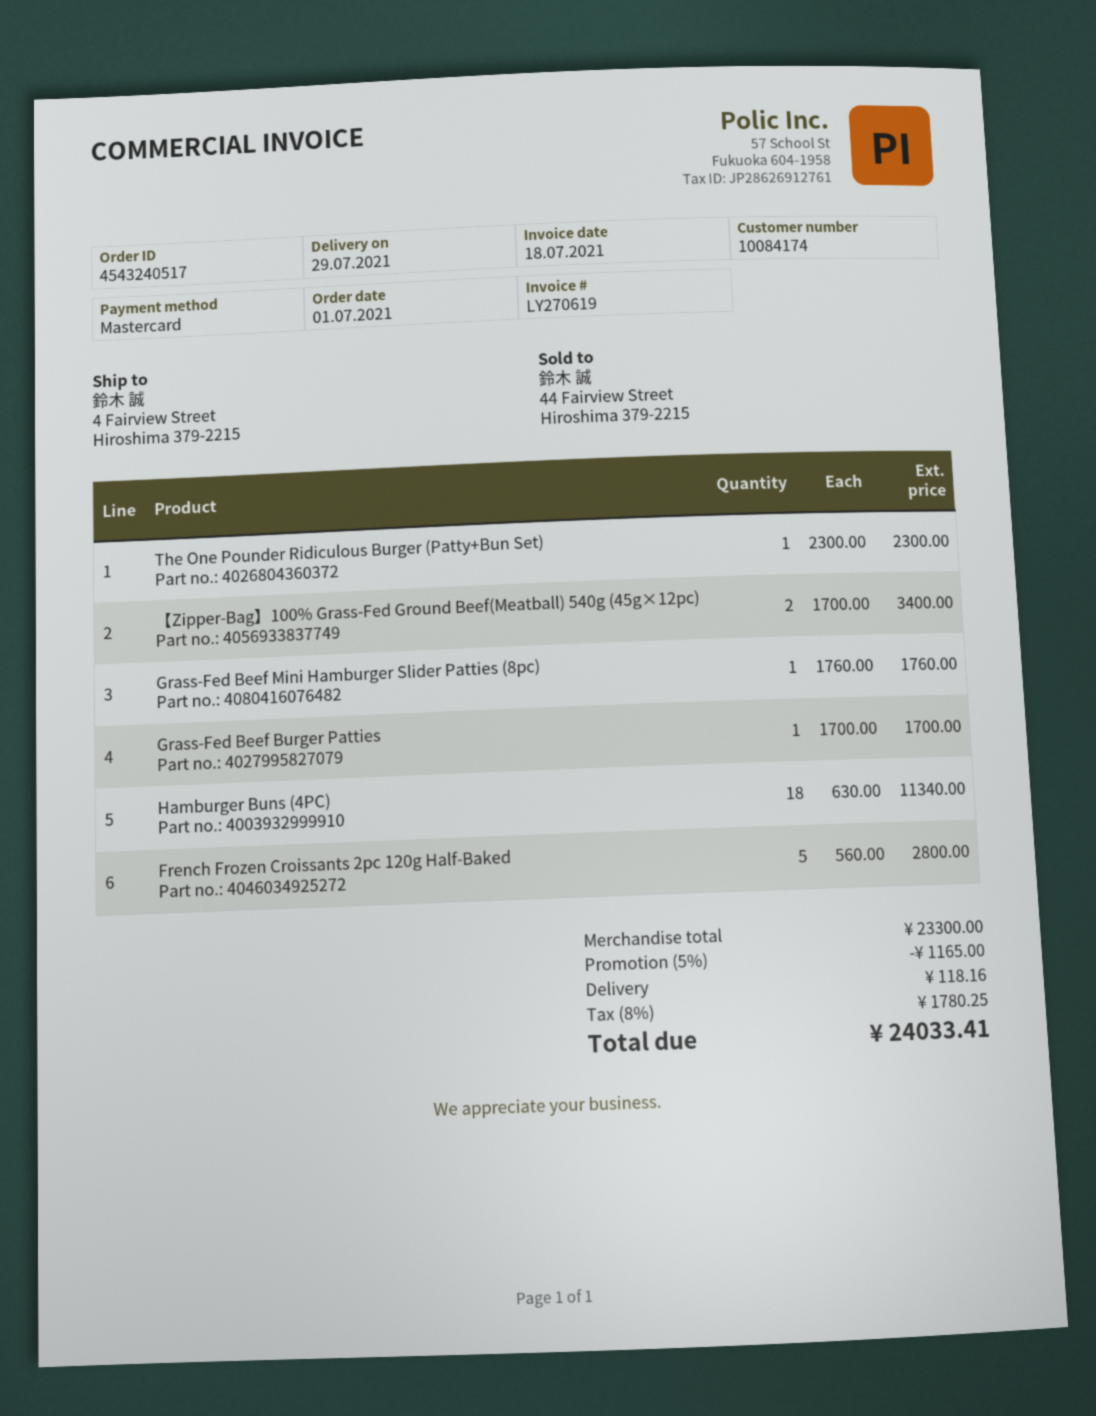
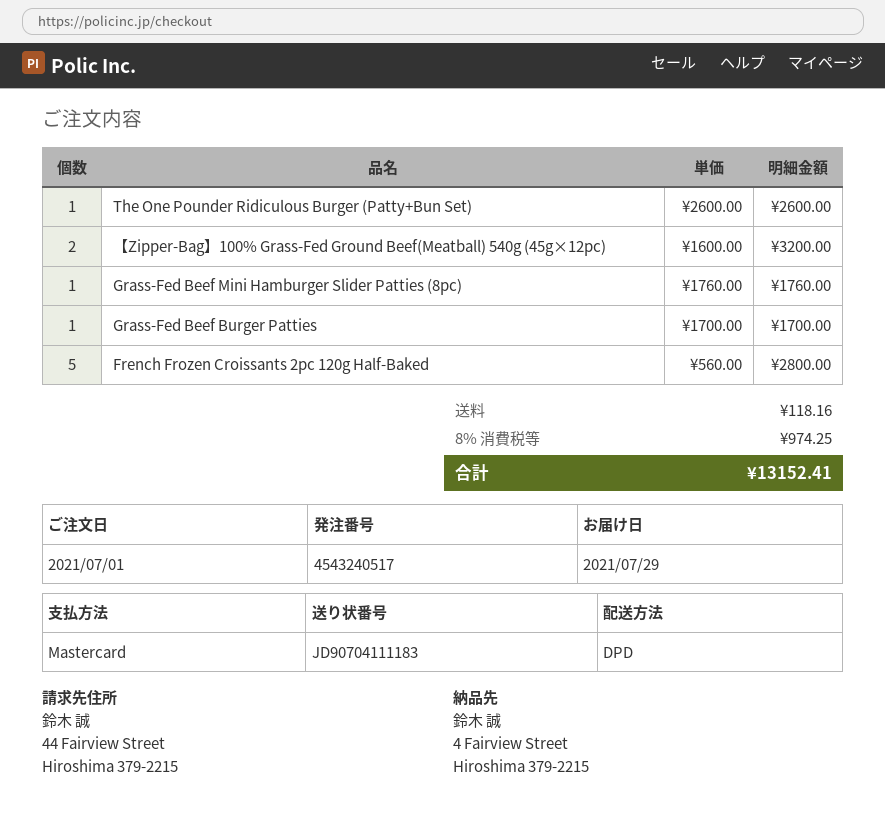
The One Pounder Ridiculous Burger (Patty+Bun Set): 1 x 2300.00 = 2300.00 -> 1 x 2600.00 = 2600.00
【Zipper-Bag】100% Grass-Fed Ground Beef(Meatball) 540g (45g×12pc): 2 x 1700.00 = 3400.00 -> 2 x 1600.00 = 3200.00
Hamburger Buns (4PC): 18 x 630.00 = 11340.00 -> none
discount: 5% = 1165.00 -> none
tax: 8% = 1780.25 -> 8% = 974.25
total: 24033.41 -> 13152.41

